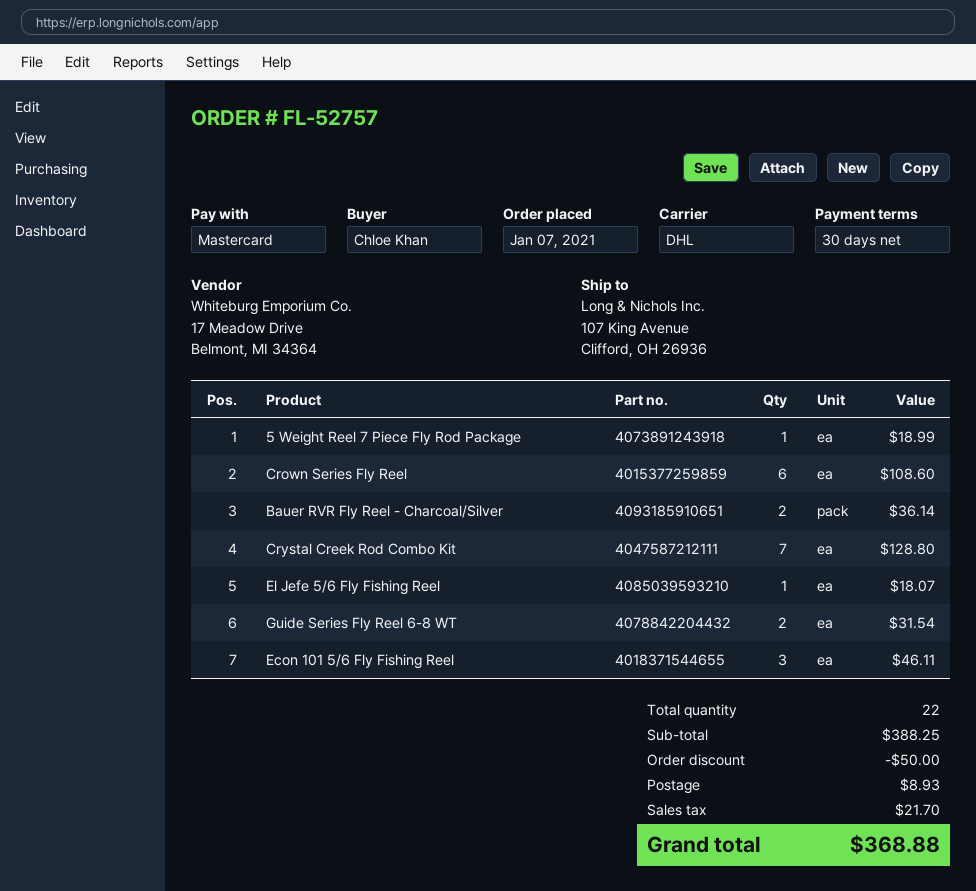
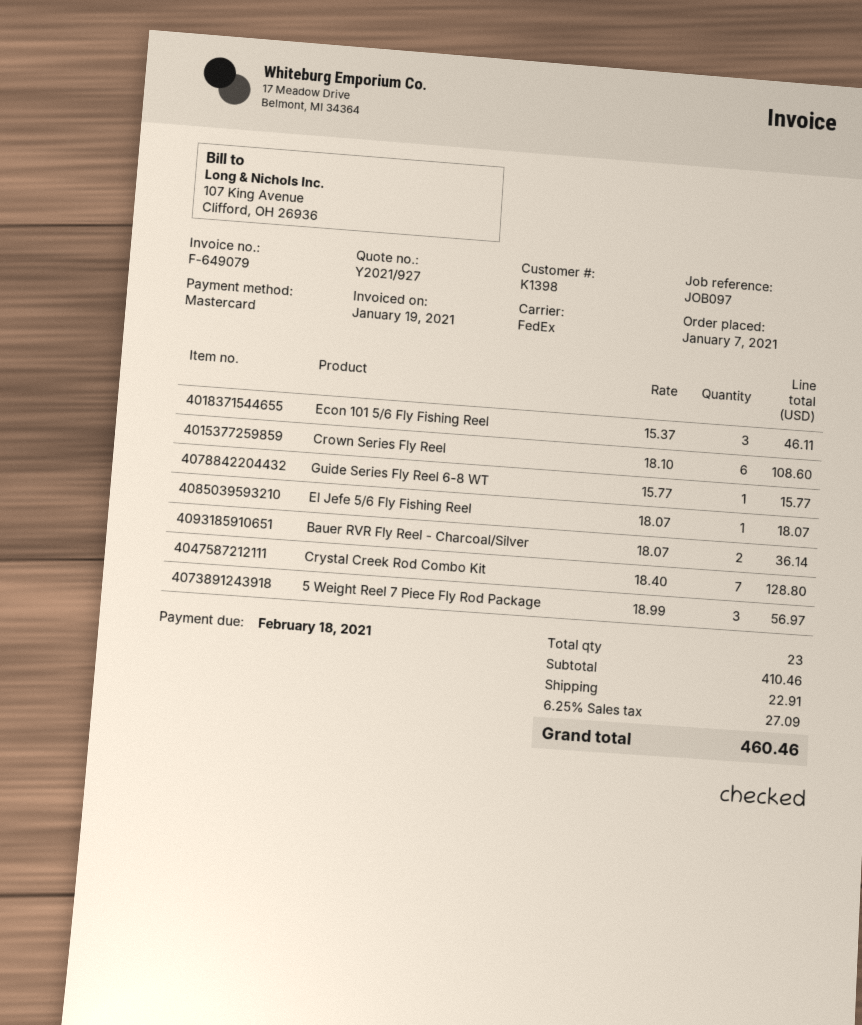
shipping method: DHL -> FedEx
5 Weight Reel 7 Piece Fly Rod Package: 1 for 18.99 -> 3 for 56.97
Guide Series Fly Reel 6-8 WT: 2 for 31.54 -> 1 for 15.77
total quantity: 22 -> 23
subtotal: 388.25 -> 410.46
discount: 50.00 -> none
shipping: 8.93 -> 22.91
tax: 21.70 -> 27.09
total: 368.88 -> 460.46

